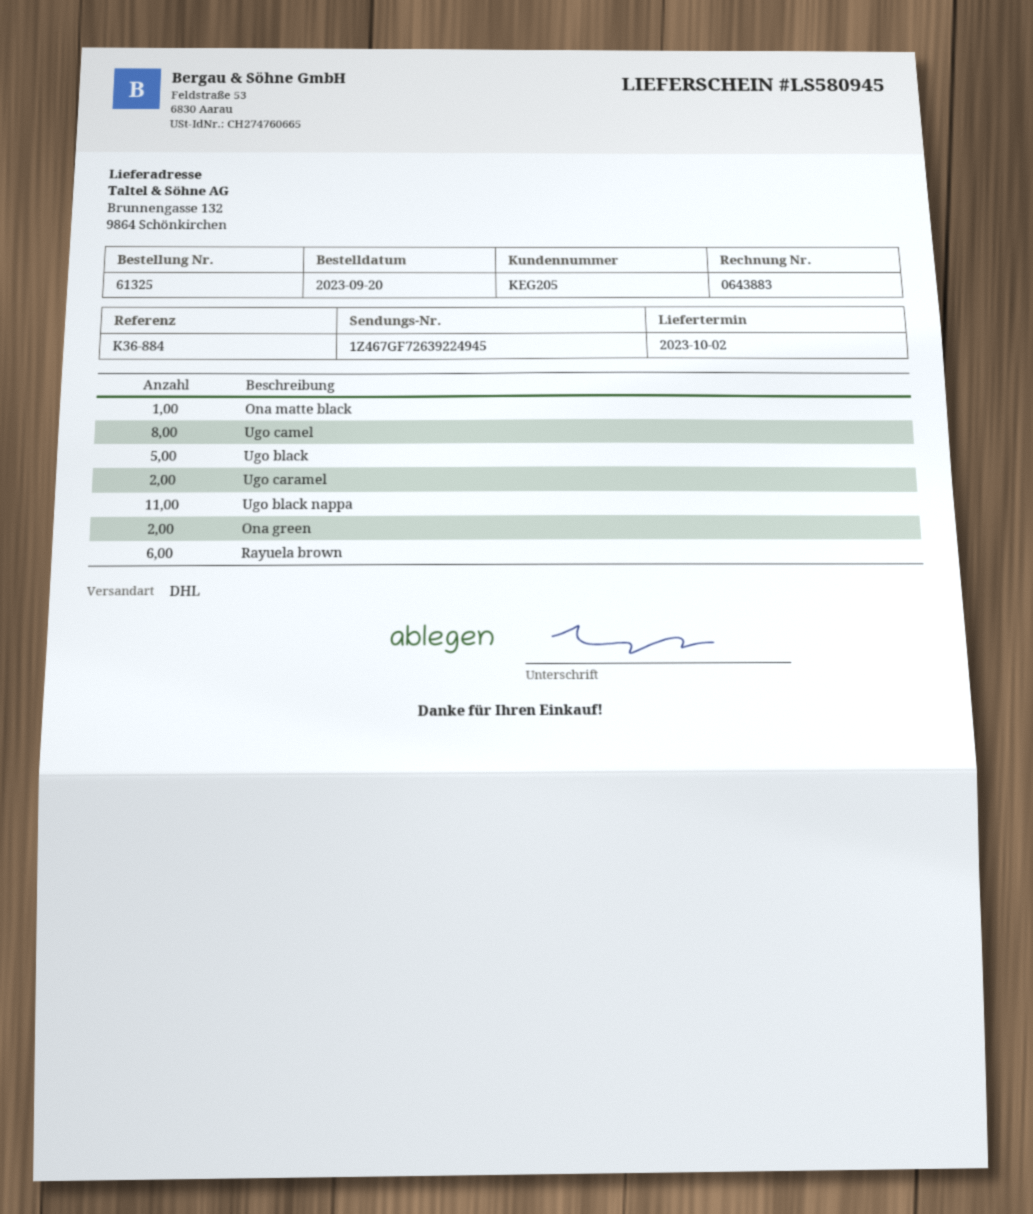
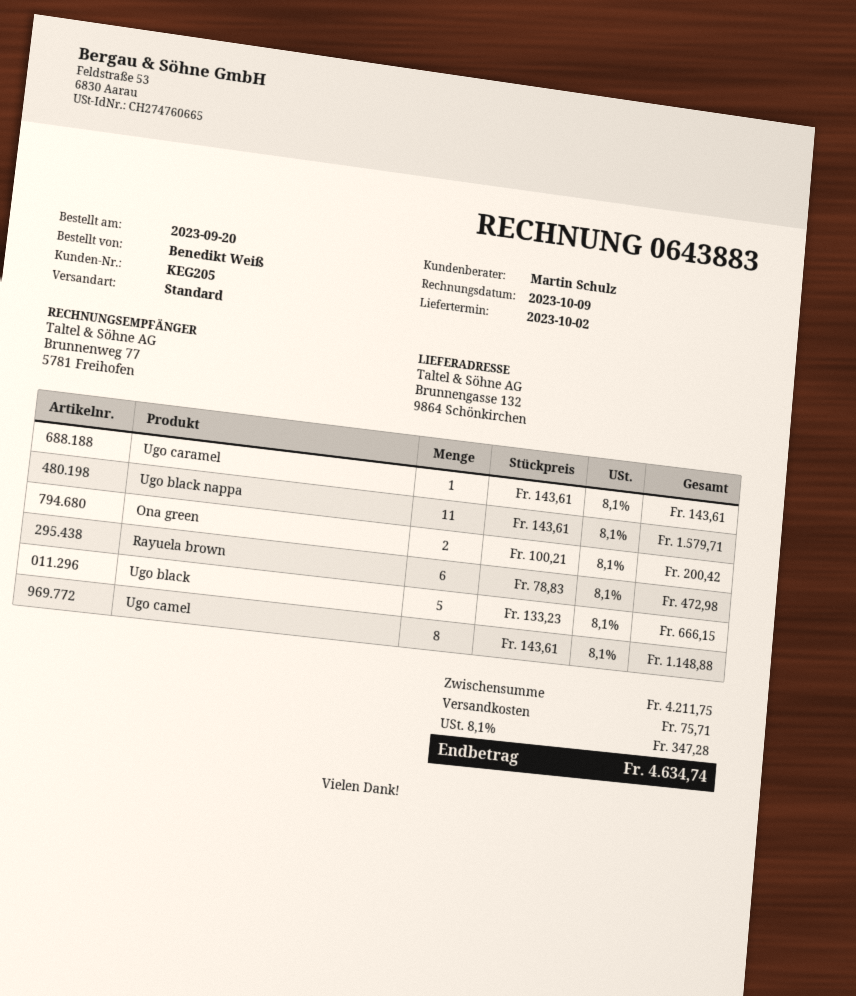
shipping method: DHL -> standard
Ona matte black: 1 -> none
Ugo caramel: 2 -> 1

